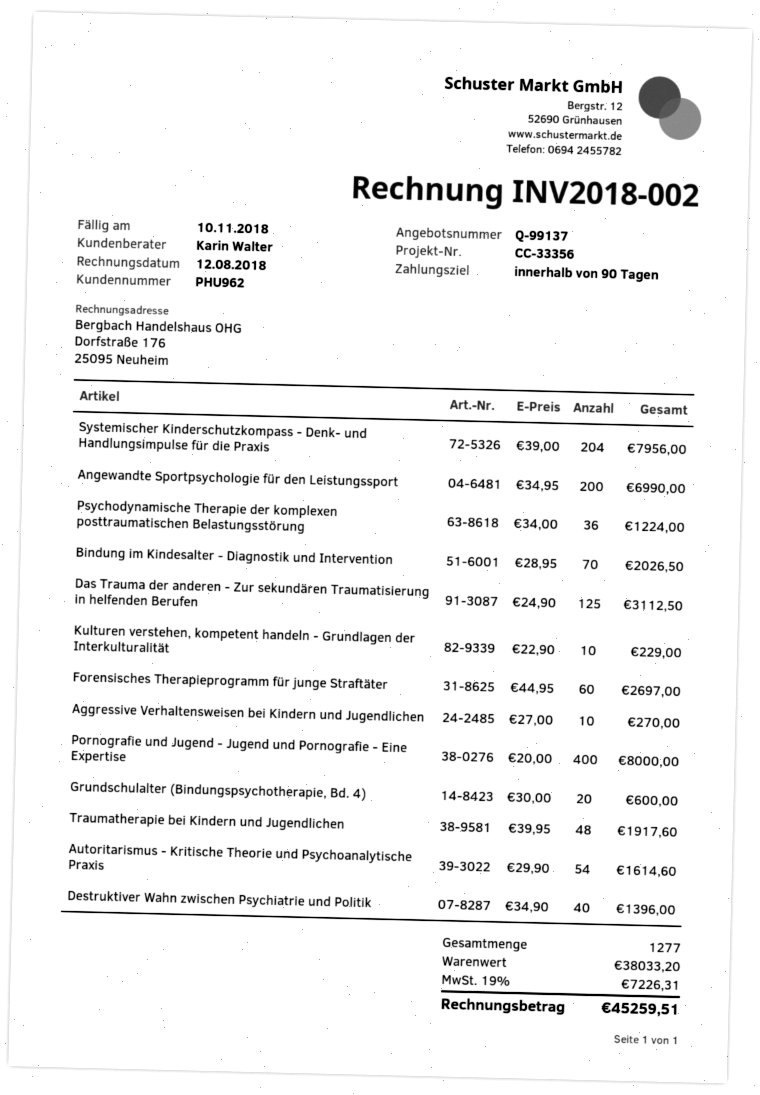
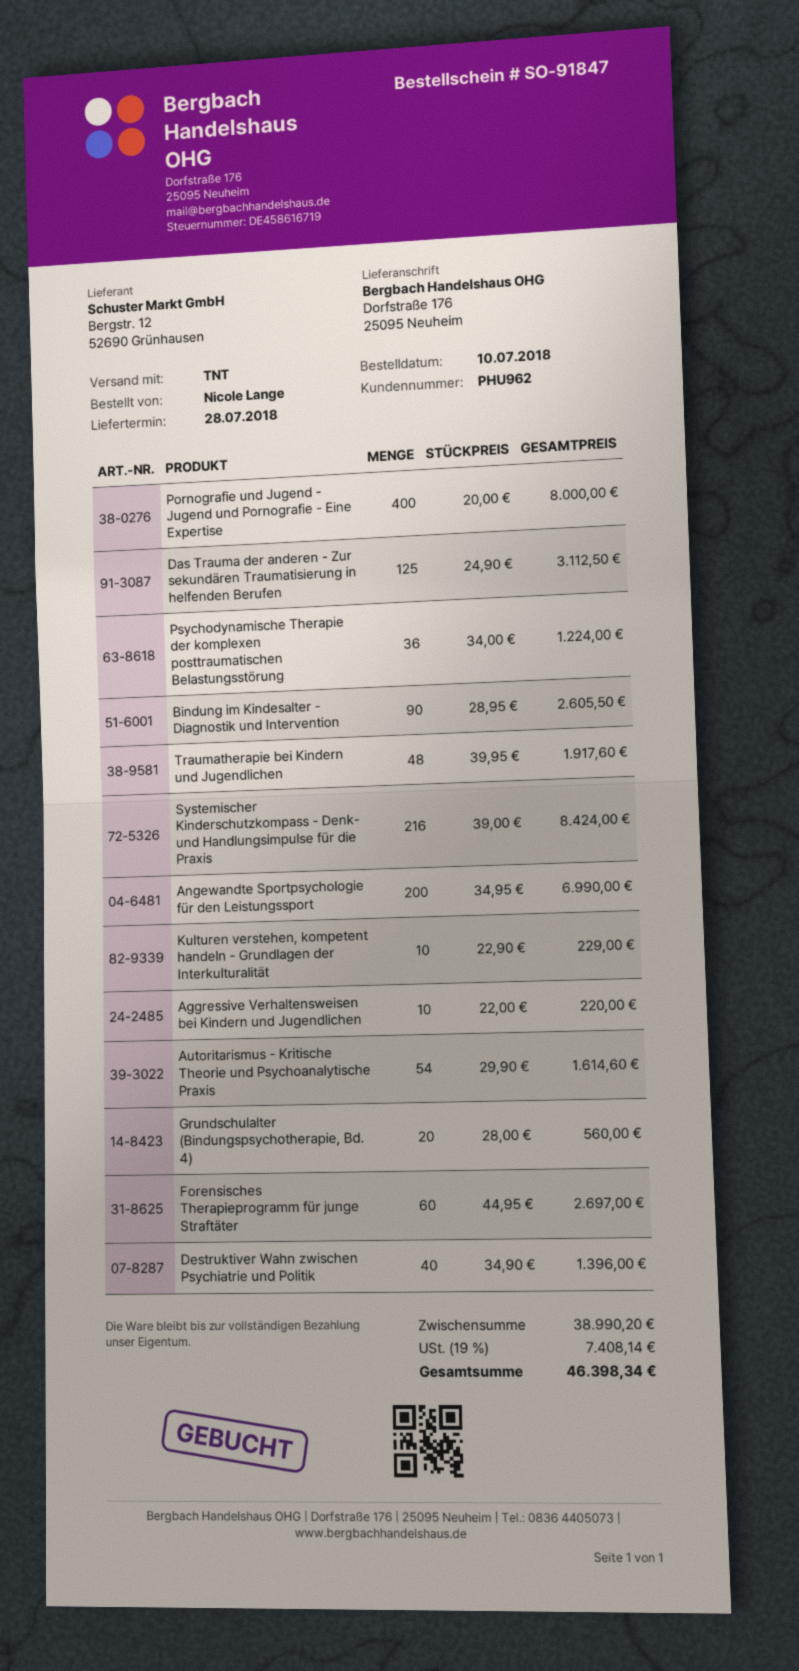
Systemischer Kinderschutzkompass - Denk- und Handlungsimpulse für die Praxis: 204 x 39.00 = 7956.00 -> 216 x 39.00 = 8424.00
Bindung im Kindesalter - Diagnostik und Intervention: 70 x 28.95 = 2026.50 -> 90 x 28.95 = 2605.50
Aggressive Verhaltensweisen bei Kindern und Jugendlichen: 10 x 27.00 = 270.00 -> 10 x 22.00 = 220.00
Grundschulalter (Bindungspsychotherapie, Bd. 4): 20 x 30.00 = 600.00 -> 20 x 28.00 = 560.00
subtotal: 38033.20 -> 38990.20
tax: 19% = 7226.31 -> 19% = 7408.14
total: 45259.51 -> 46398.34

